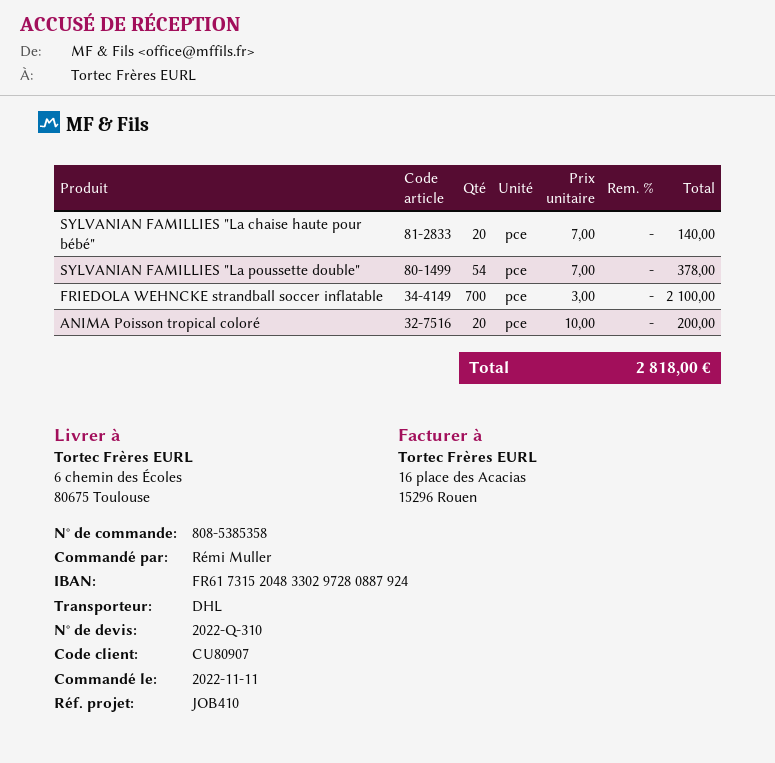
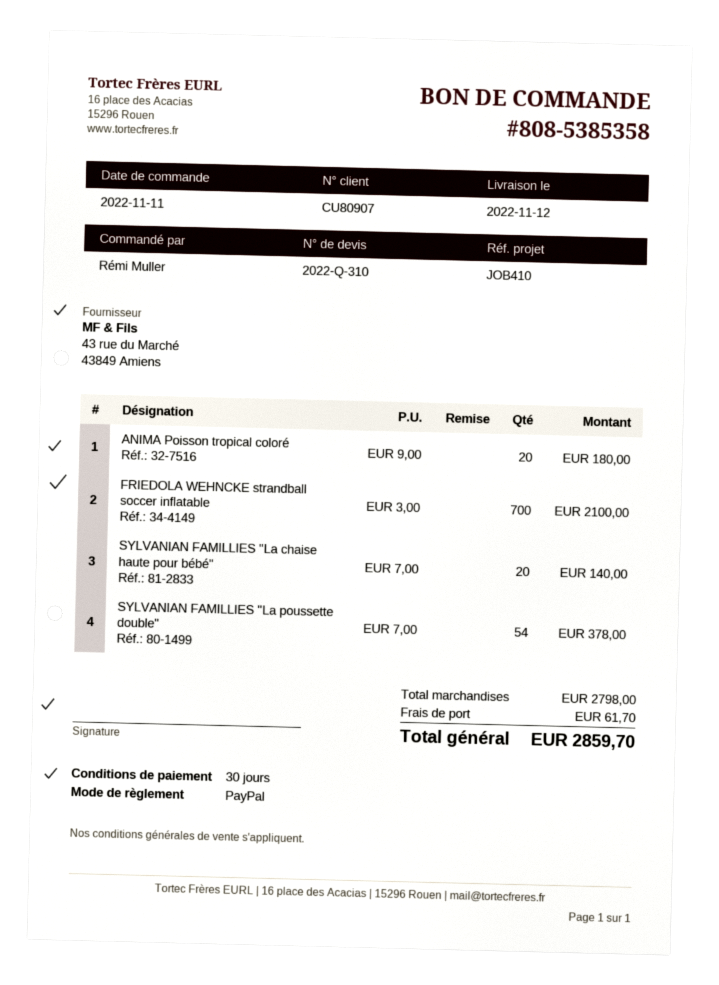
ANIMA Poisson tropical coloré: 20 x 10.00 = 200.00 -> 20 x 9.00 = 180.00
shipping: none -> 61.70
total: 2818.00 -> 2859.70

